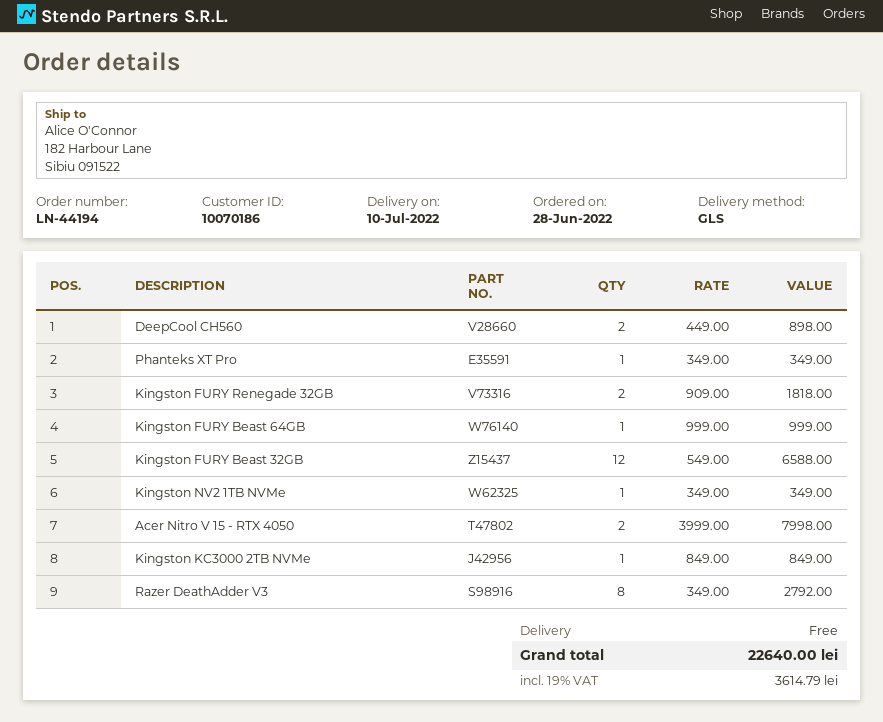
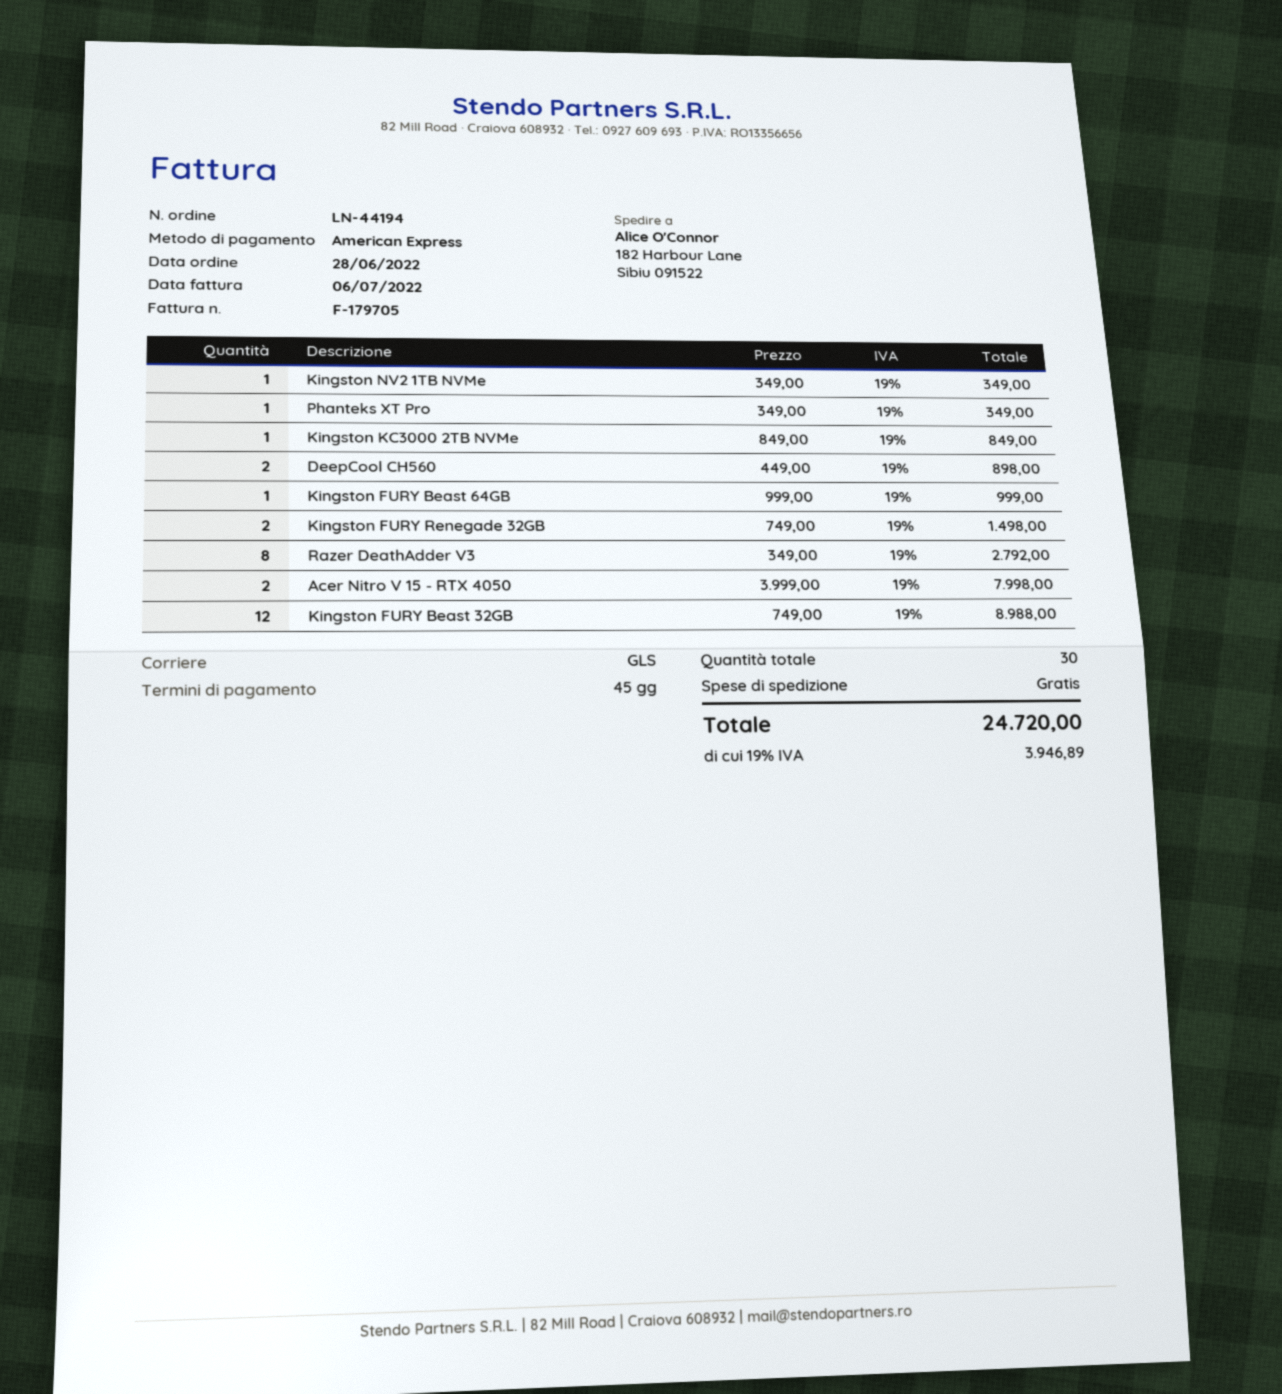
Kingston FURY Renegade 32GB: 2 x 909.00 = 1818.00 -> 2 x 749.00 = 1498.00
Kingston FURY Beast 32GB: 12 x 549.00 = 6588.00 -> 12 x 749.00 = 8988.00
tax: 19% = 3614.79 -> 19% = 3946.89
total: 22640.00 -> 24720.00

